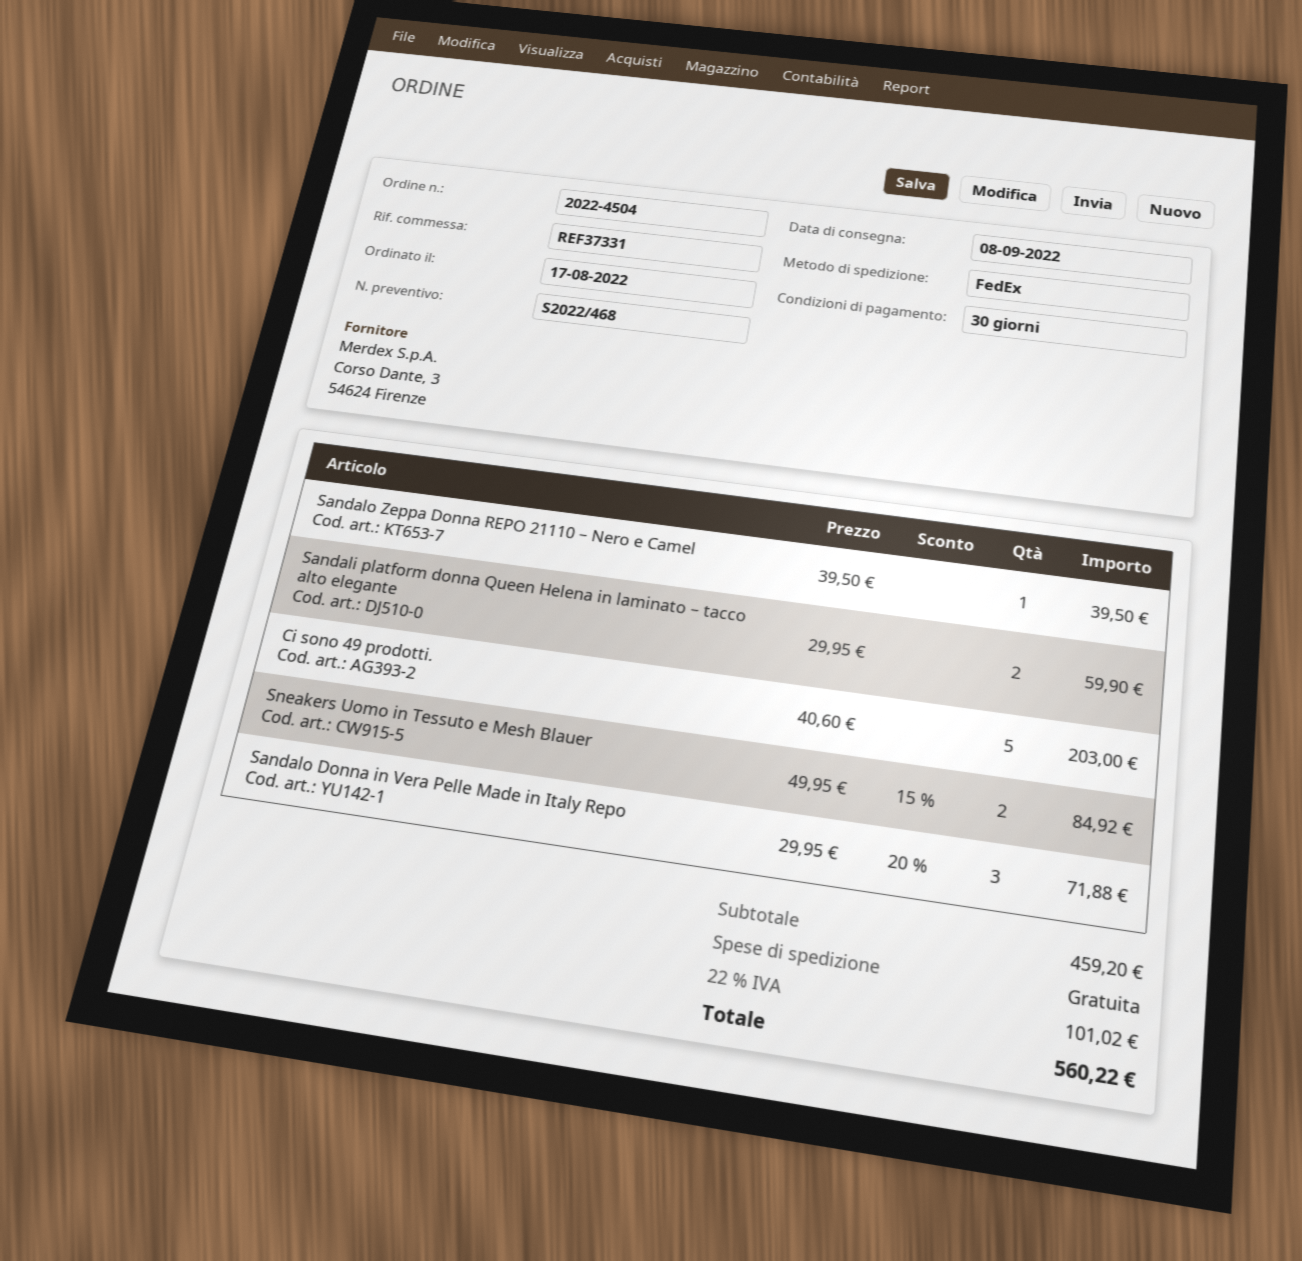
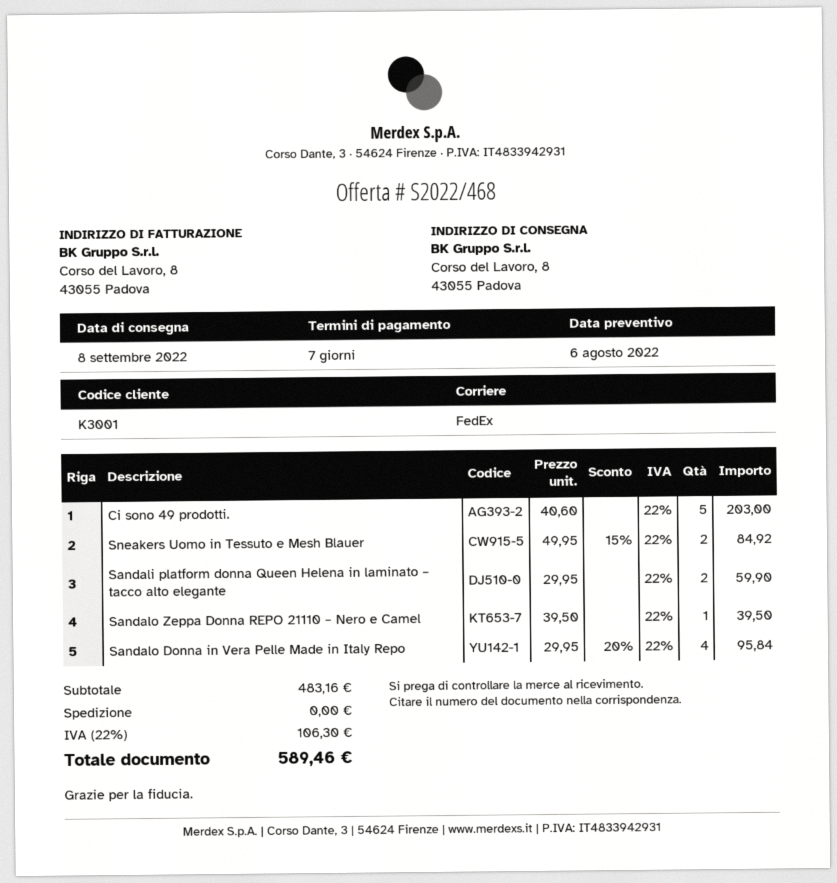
payment terms: 30 days -> 7 days
Sandalo Donna in Vera Pelle Made in Italy Repo: 3 x 29.95 - 20% = 71.88 -> 4 x 29.95 - 20% = 95.84
subtotal: 459.20 -> 483.16
tax: 22% = 101.02 -> 22% = 106.30
total: 560.22 -> 589.46

